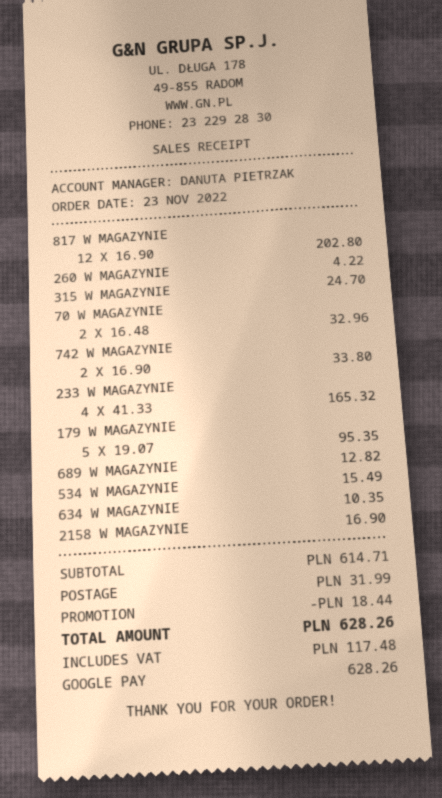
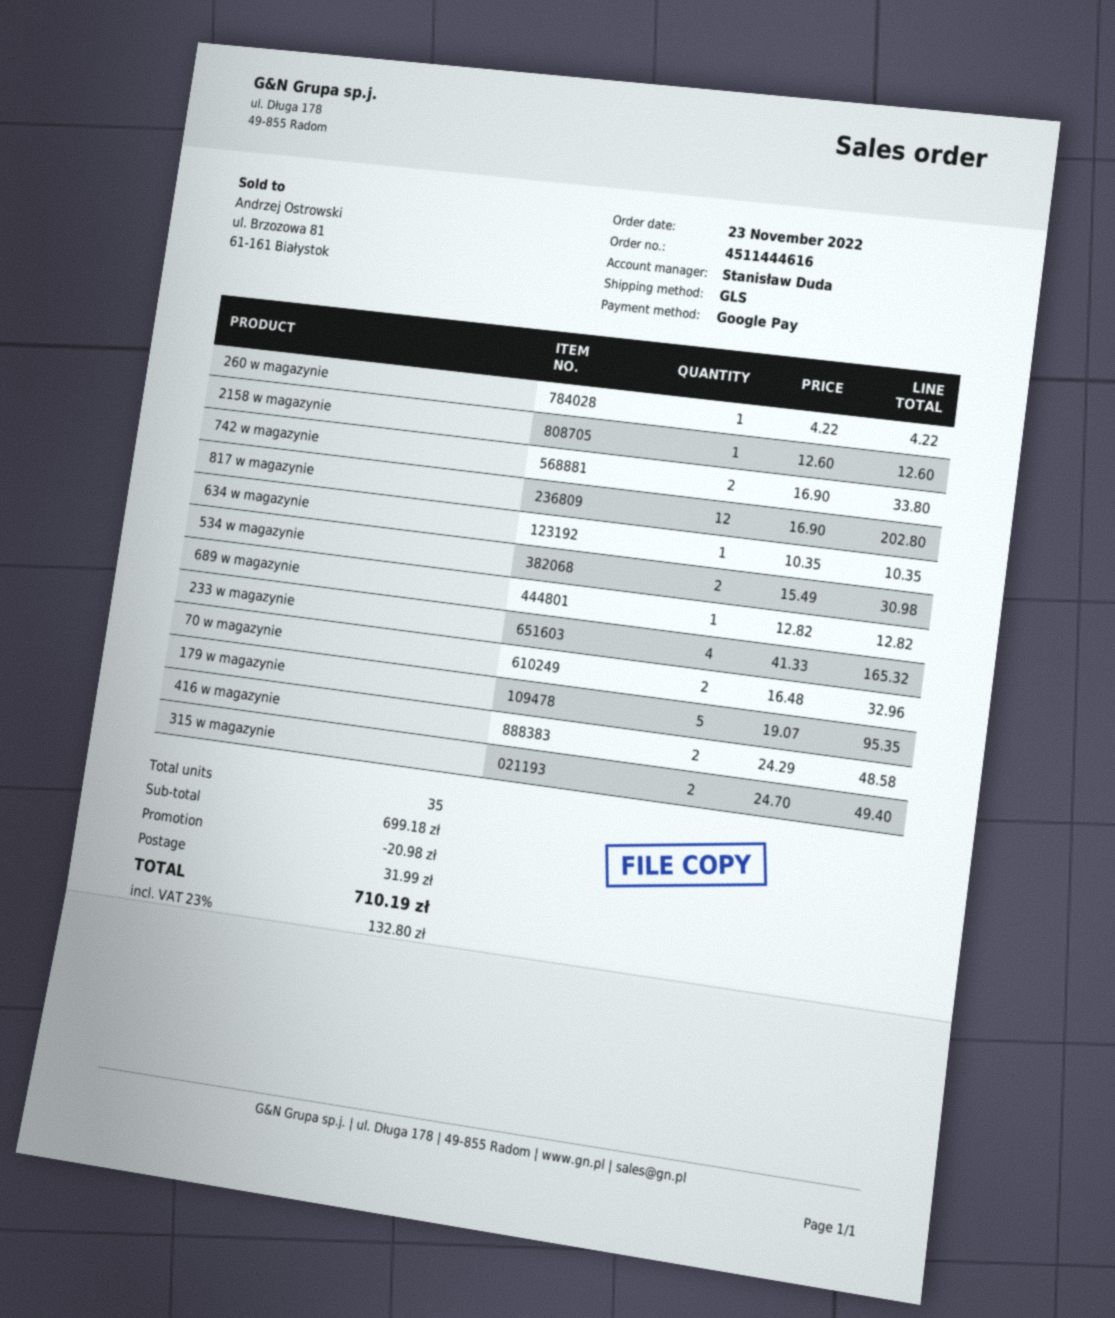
sales rep: DANUTA PIETRZAK -> Stanisław Duda
315 W MAGAZYNIE: 1 x 24.70 = 24.70 -> 2 x 24.70 = 49.40
534 W MAGAZYNIE: 1 x 15.49 = 15.49 -> 2 x 15.49 = 30.98
2158 W MAGAZYNIE: 1 x 16.90 = 16.90 -> 1 x 12.60 = 12.60
416 w magazynie: none -> 2 x 24.29 = 48.58
subtotal: 614.71 -> 699.18
discount: 18.44 -> 20.98
tax: 117.48 -> 132.80
total: 628.26 -> 710.19

